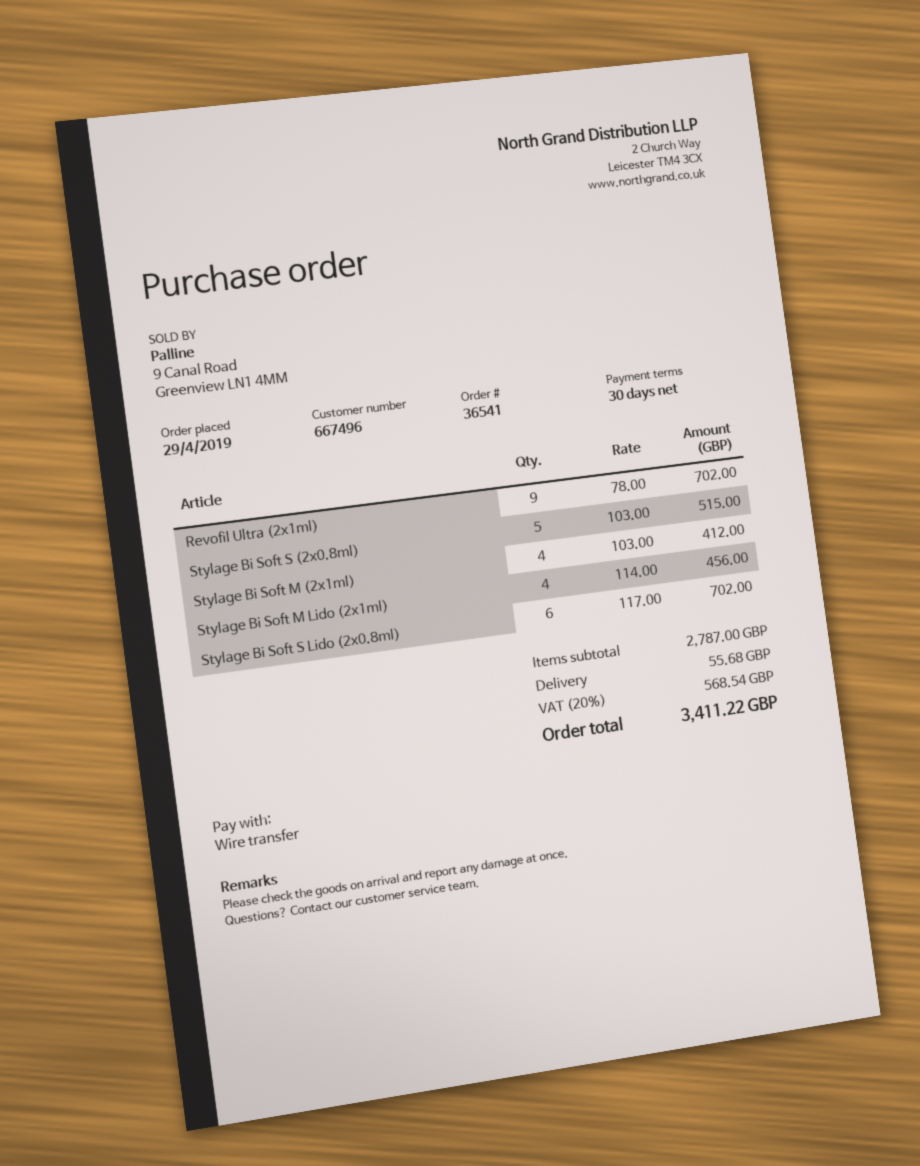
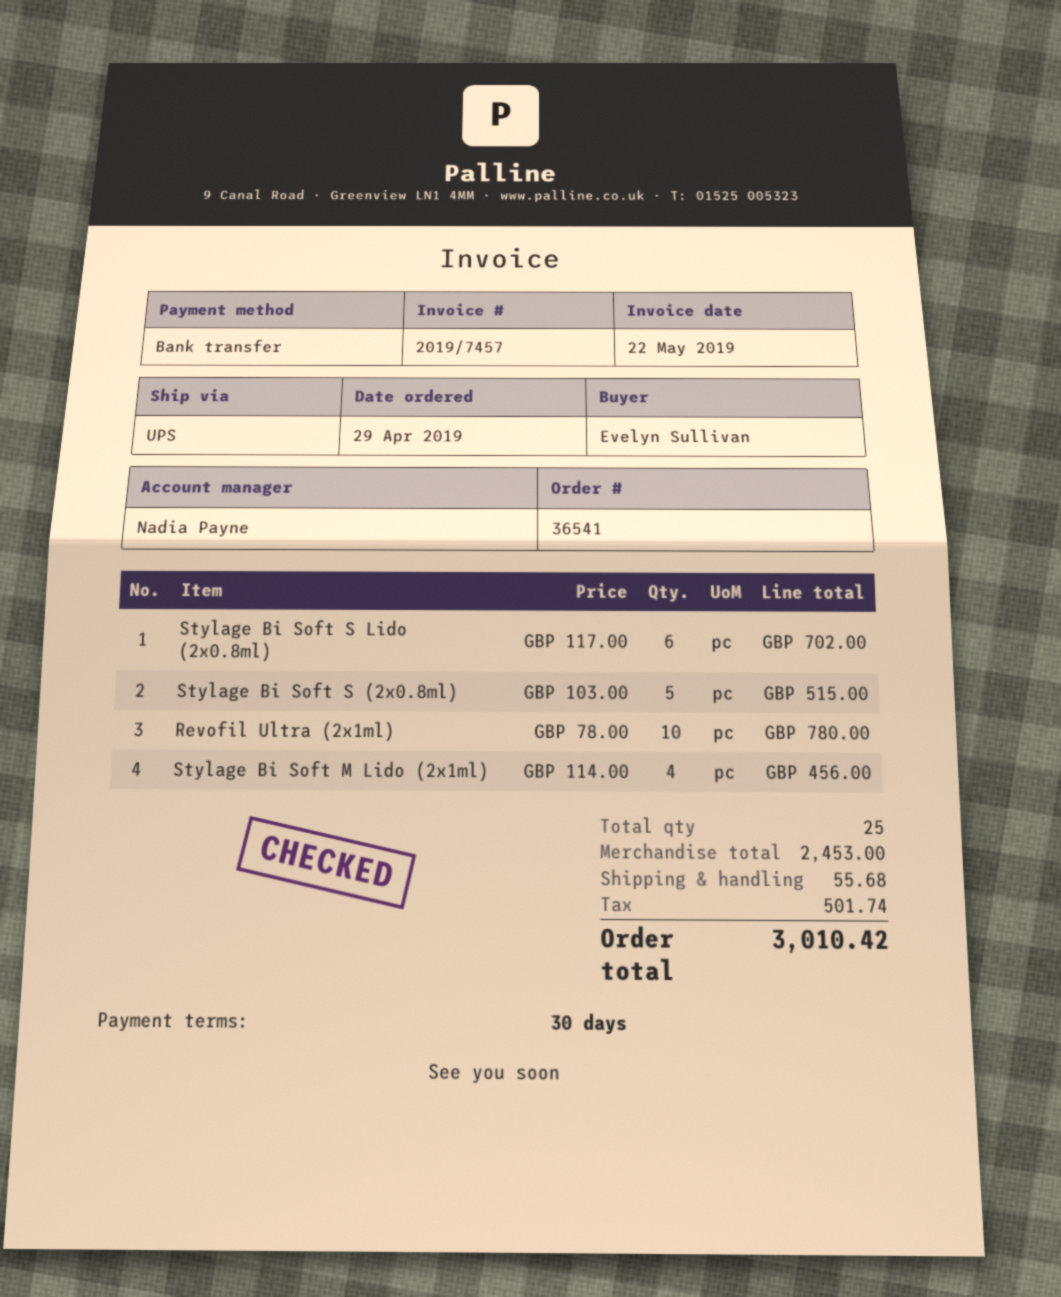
Revofil Ultra (2x1ml): 9 x 78.00 = 702.00 -> 10 x 78.00 = 780.00
Stylage Bi Soft M (2x1ml): 4 x 103.00 = 412.00 -> none
subtotal: 2787.00 -> 2453.00
tax: 568.54 -> 501.74
total: 3411.22 -> 3010.42

